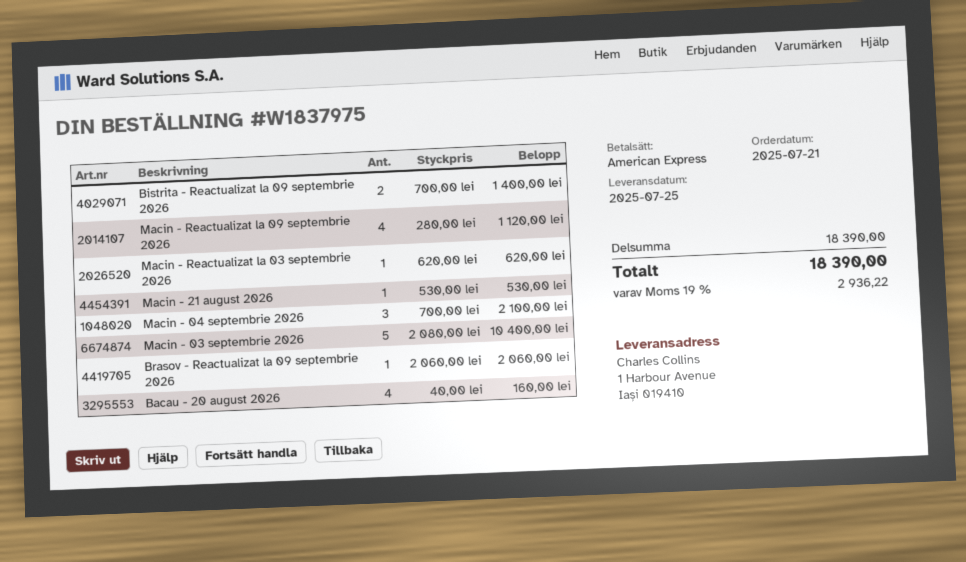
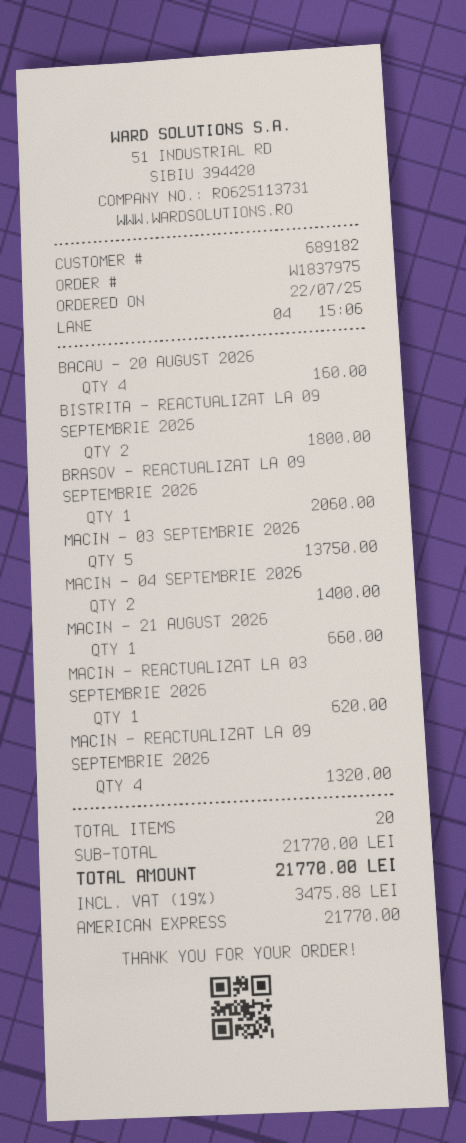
order date: 2025-07-21 -> 2025-07-22
Bistrita - Reactualizat la 09 septembrie 2026: 2 for 1400.00 -> 2 for 1800.00
Macin - Reactualizat la 09 septembrie 2026: 4 for 1120.00 -> 4 for 1320.00
Macin - 21 august 2026: 1 for 530.00 -> 1 for 660.00
Macin - 04 septembrie 2026: 3 for 2100.00 -> 2 for 1400.00
Macin - 03 septembrie 2026: 5 for 10400.00 -> 5 for 13750.00
subtotal: 18390.00 -> 21770.00
tax: 19% = 2936.22 -> 19% = 3475.88
total: 18390.00 -> 21770.00

